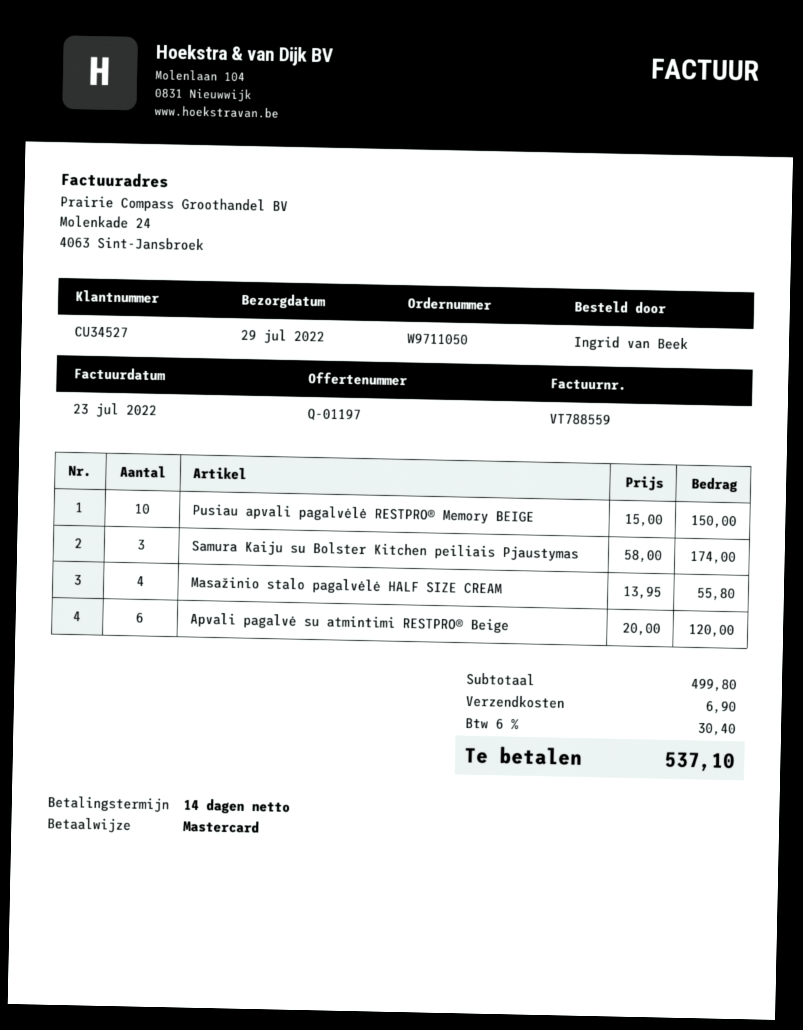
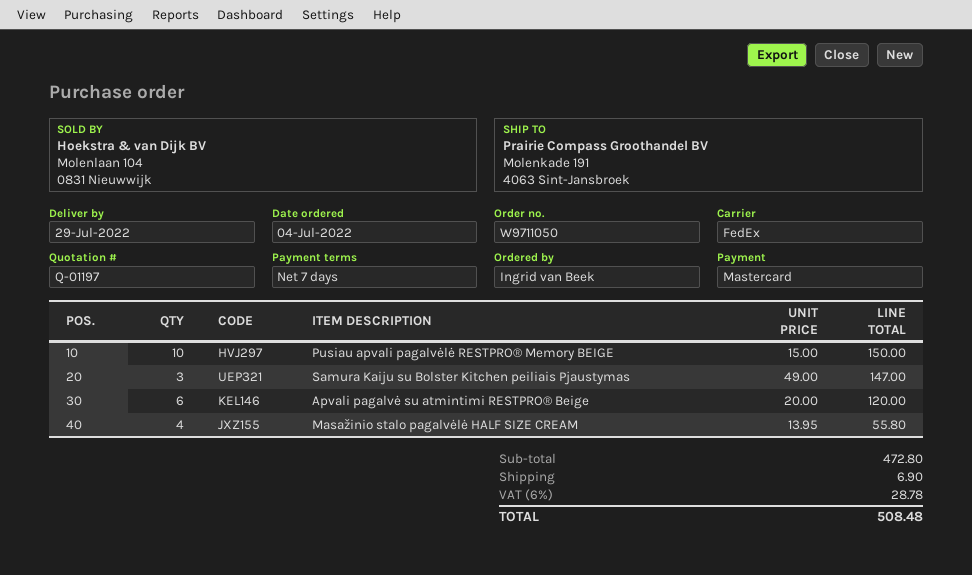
payment terms: 14 days -> 7 days
Samura Kaiju su Bolster Kitchen peiliais Pjaustymas: 3 x 58.00 = 174.00 -> 3 x 49.00 = 147.00
subtotal: 499.80 -> 472.80
tax: 6% = 30.40 -> 6% = 28.78
total: 537.10 -> 508.48

